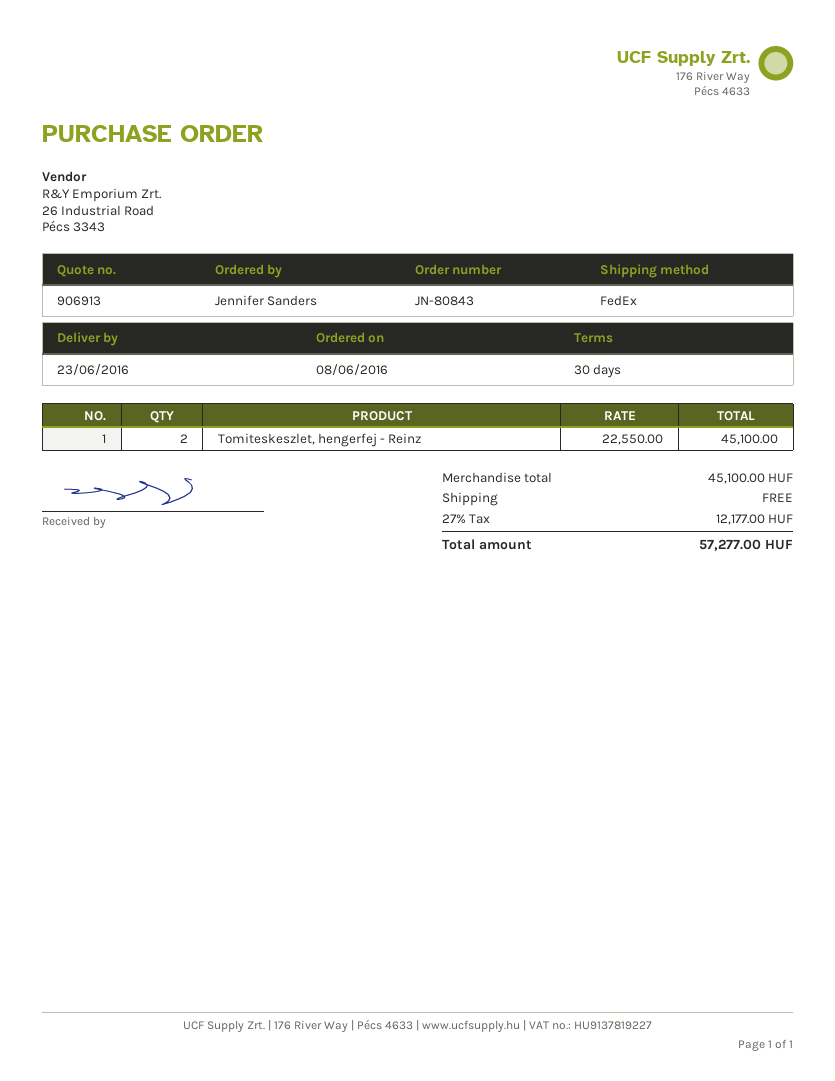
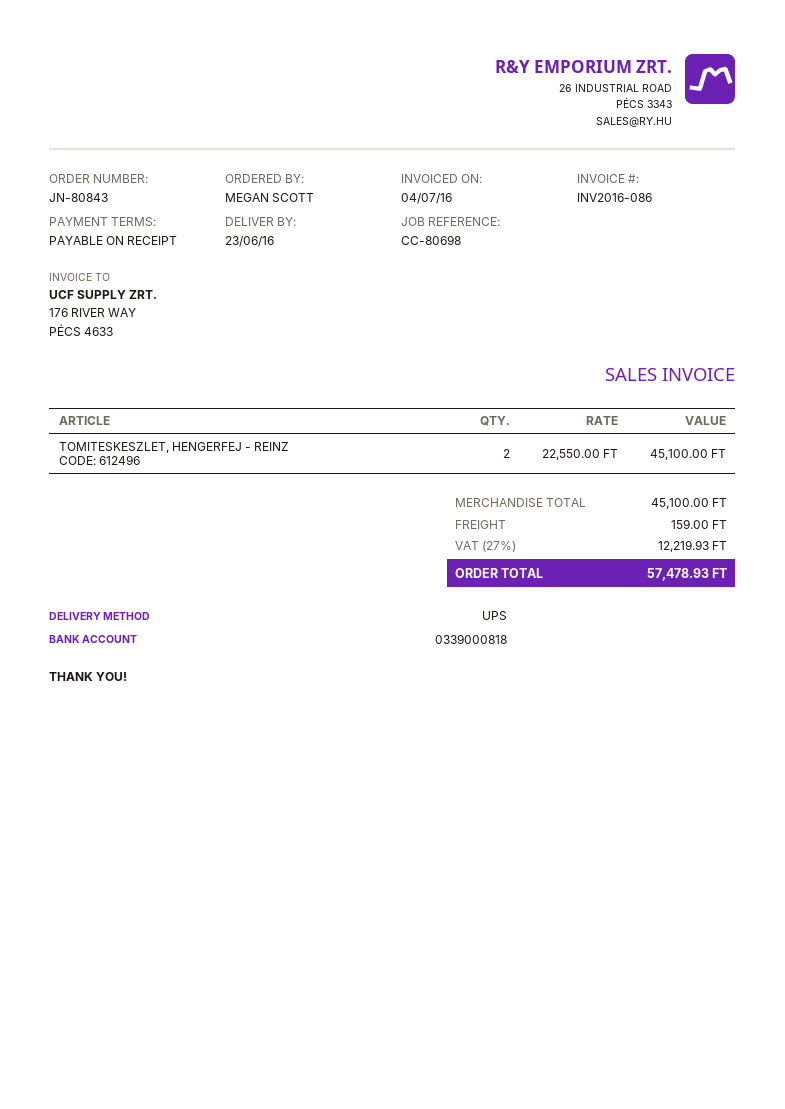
payment terms: 30 days -> on receipt
ordered by: Jennifer Sanders -> MEGAN SCOTT
shipping method: FedEx -> UPS
shipping: 0.00 -> 159.00
tax: 27% = 12177.00 -> 27% = 12219.93
total: 57277.00 -> 57478.93

